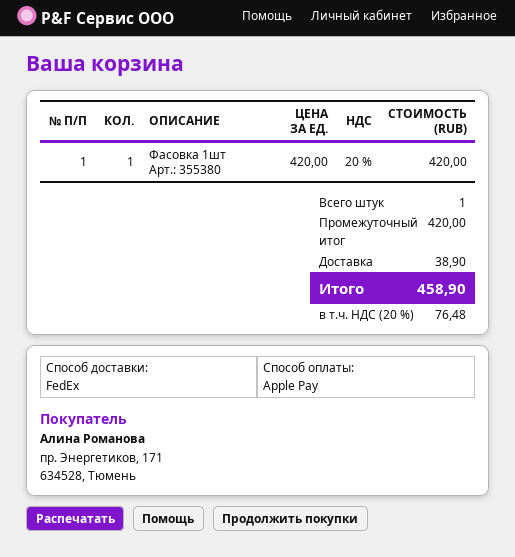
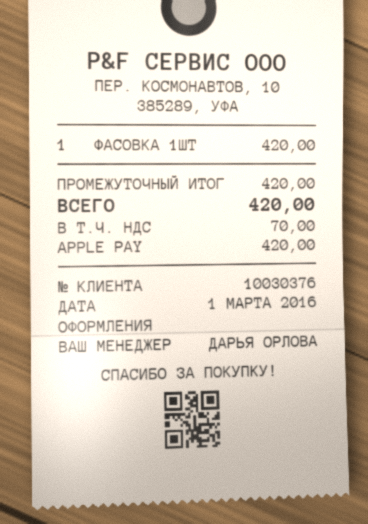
shipping: 38.90 -> none
tax: 76.48 -> 70.00
total: 458.90 -> 420.00

